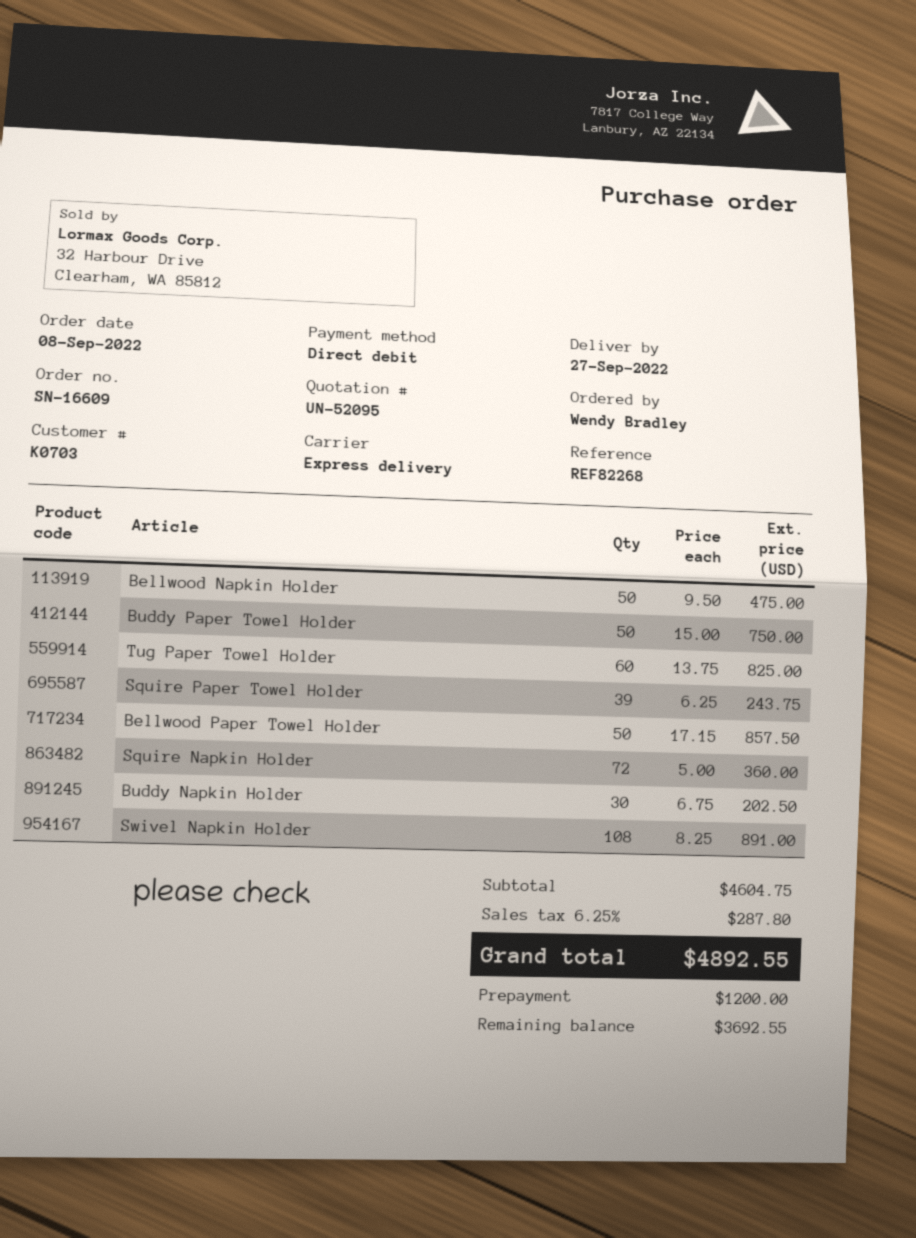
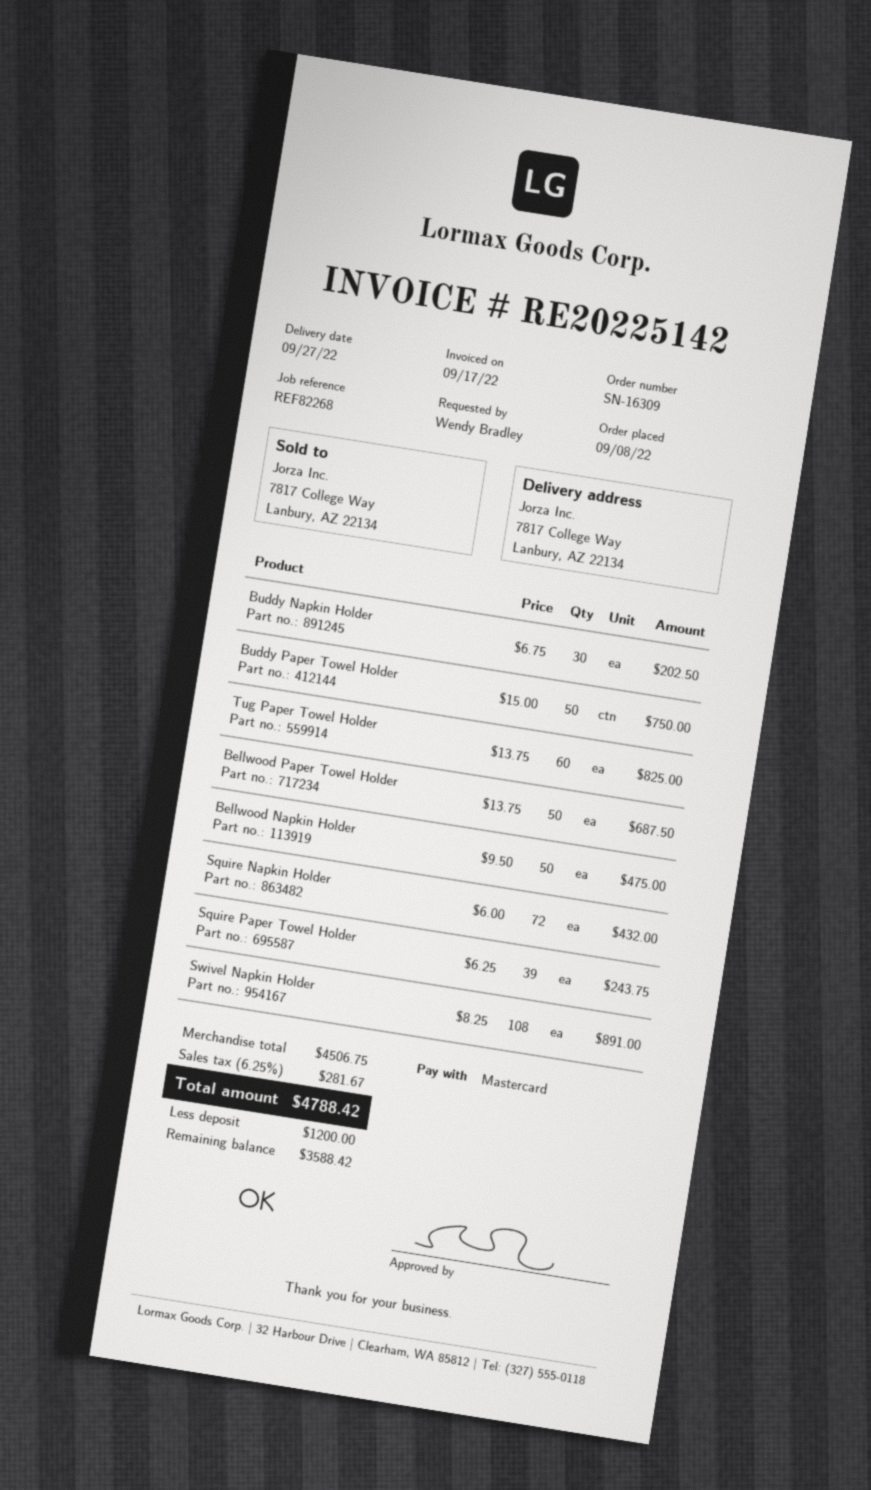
order number: SN-16609 -> SN-16309
payment method: direct debit -> Mastercard
Bellwood Paper Towel Holder: 50 x 17.15 = 857.50 -> 50 x 13.75 = 687.50
Squire Napkin Holder: 72 x 5.00 = 360.00 -> 72 x 6.00 = 432.00
subtotal: 4604.75 -> 4506.75
tax: 6.25% = 287.80 -> 6.25% = 281.67
total: 4892.55 -> 4788.42
balance: 3692.55 -> 3588.42

